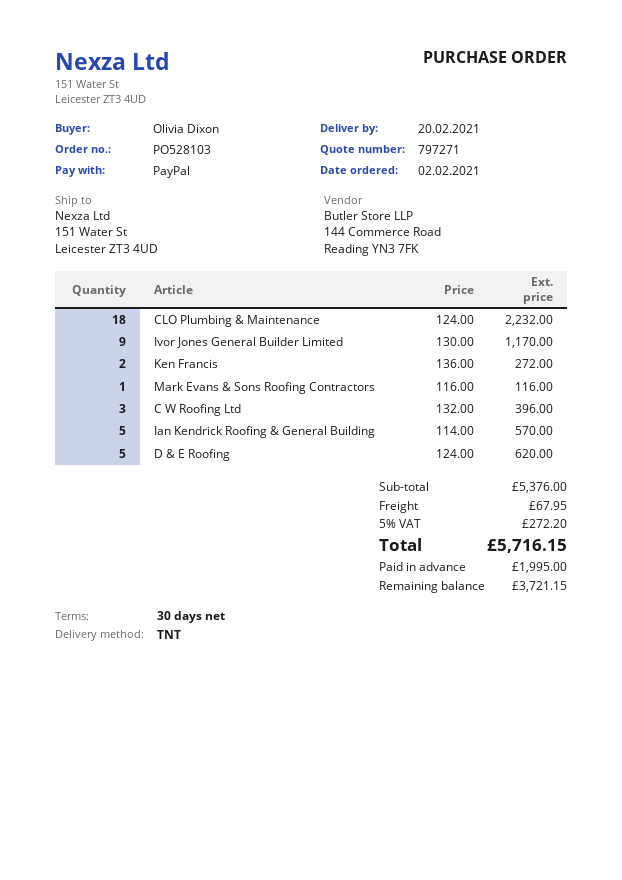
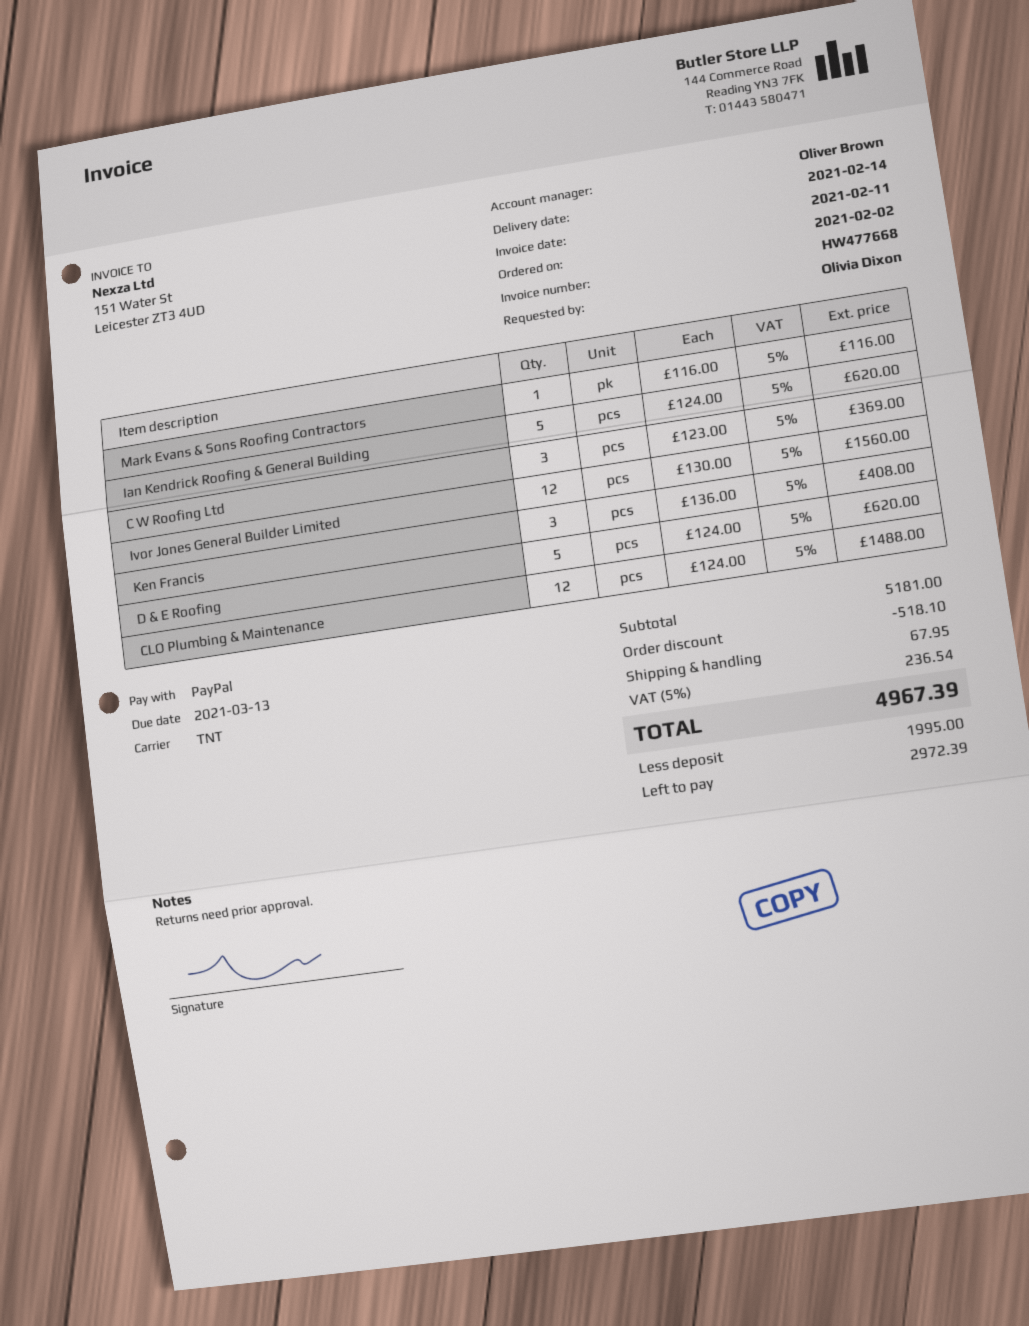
delivery date: 2021-02-20 -> 2021-02-14
CLO Plumbing & Maintenance: 18 x 124.00 = 2232.00 -> 12 x 124.00 = 1488.00
Ivor Jones General Builder Limited: 9 x 130.00 = 1170.00 -> 12 x 130.00 = 1560.00
Ken Francis: 2 x 136.00 = 272.00 -> 3 x 136.00 = 408.00
C W Roofing Ltd: 3 x 132.00 = 396.00 -> 3 x 123.00 = 369.00
Ian Kendrick Roofing & General Building: 5 x 114.00 = 570.00 -> 5 x 124.00 = 620.00
subtotal: 5376.00 -> 5181.00
discount: none -> 518.10
tax: 5% = 272.20 -> 5% = 236.54
total: 5716.15 -> 4967.39
balance: 3721.15 -> 2972.39

